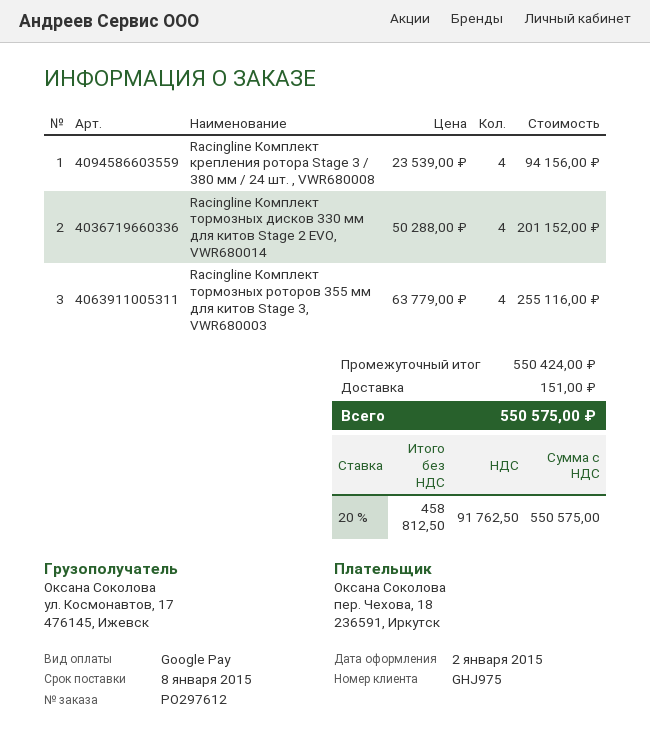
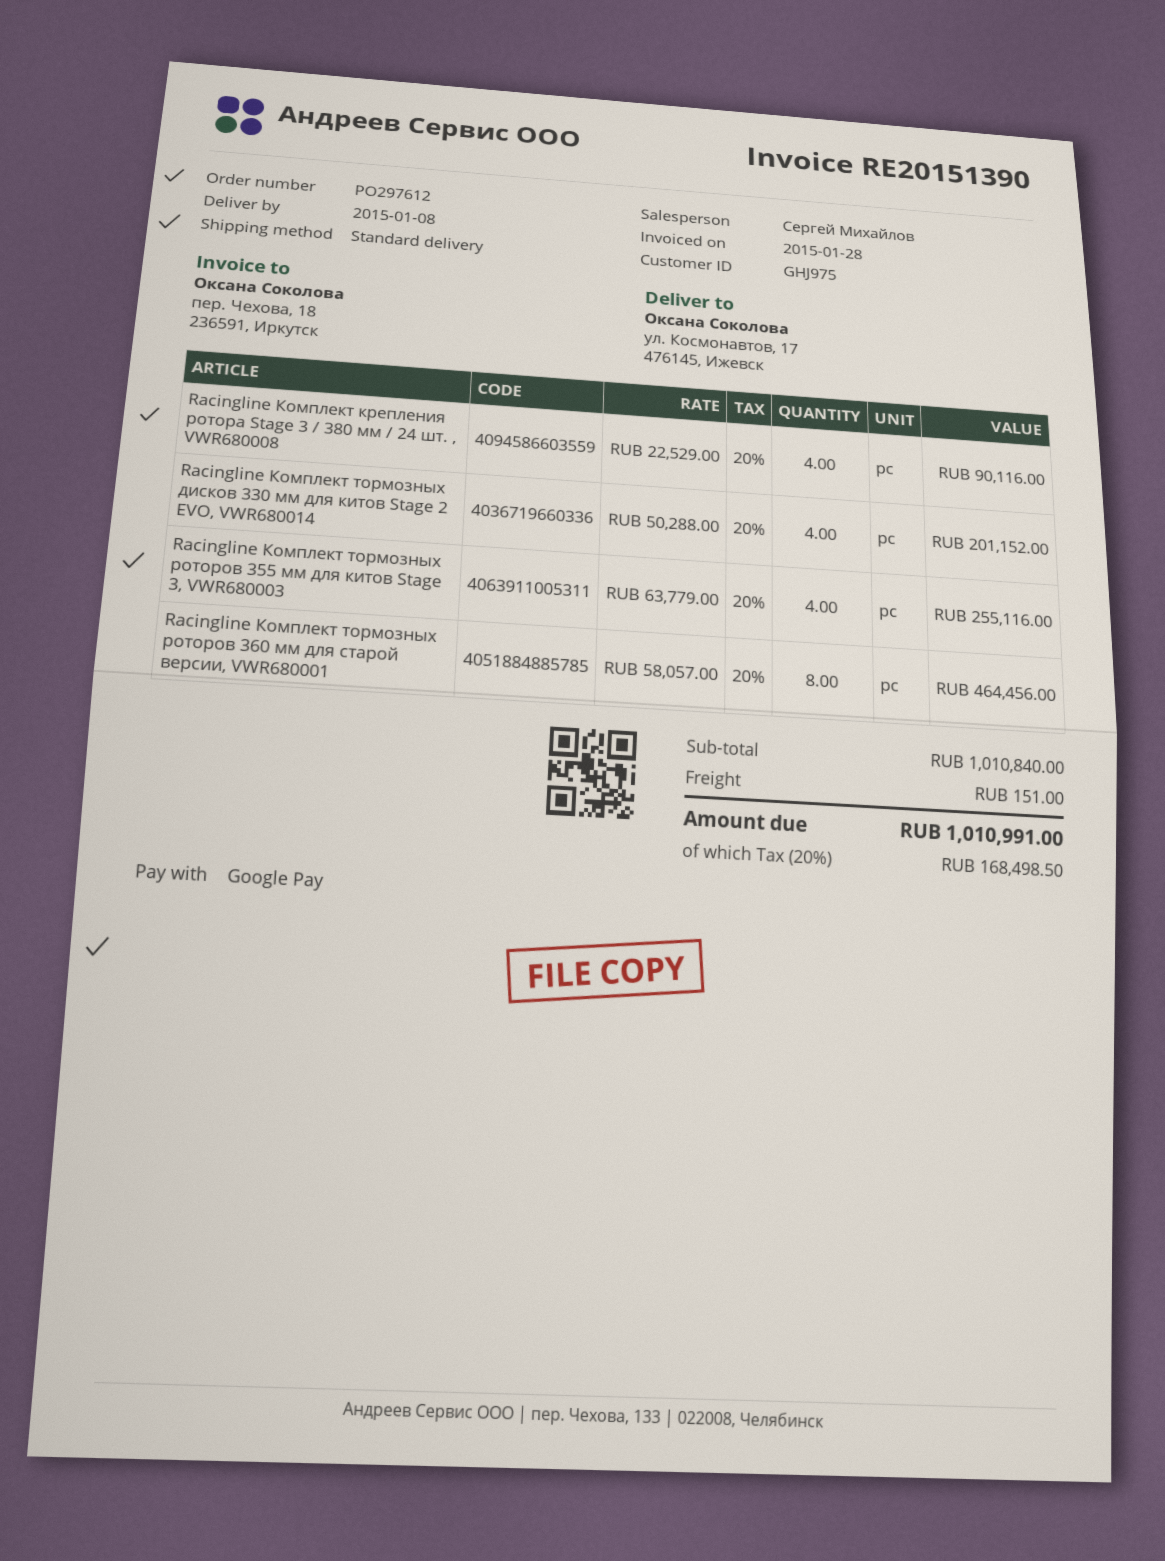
Racingline Комплект крепления ротора Stage 3 / 380 мм / 24 шт. , VWR680008: 4 x 23539.00 = 94156.00 -> 4 x 22529.00 = 90116.00
Racingline Комплект тормозных роторов 360 мм для старой версии, VWR680001: none -> 8 x 58057.00 = 464456.00
subtotal: 550424.00 -> 1010840.00
tax: 20% = 91762.50 -> 20% = 168498.50
total: 550575.00 -> 1010991.00

